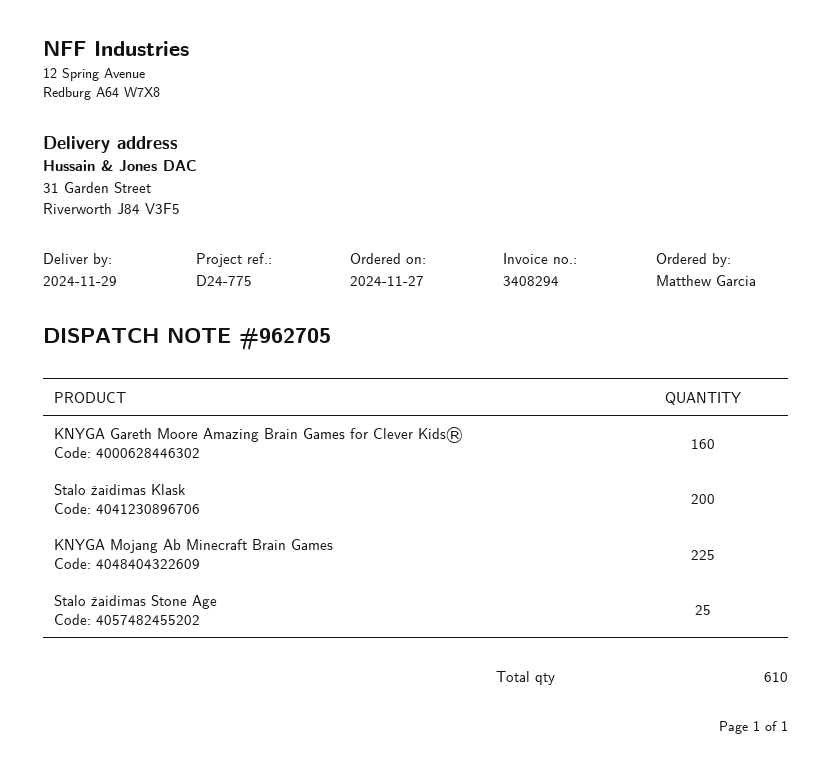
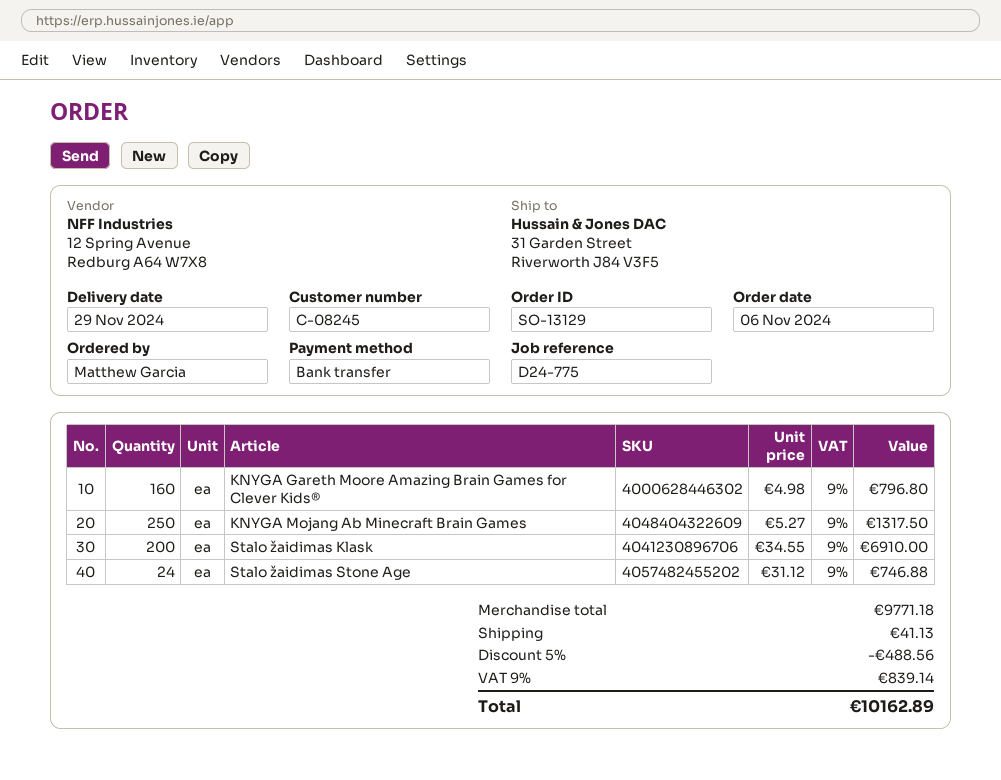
order date: 2024-11-27 -> 2024-11-06
KNYGA Mojang Ab Minecraft Brain Games: 225 -> 250
Stalo žaidimas Stone Age: 25 -> 24

